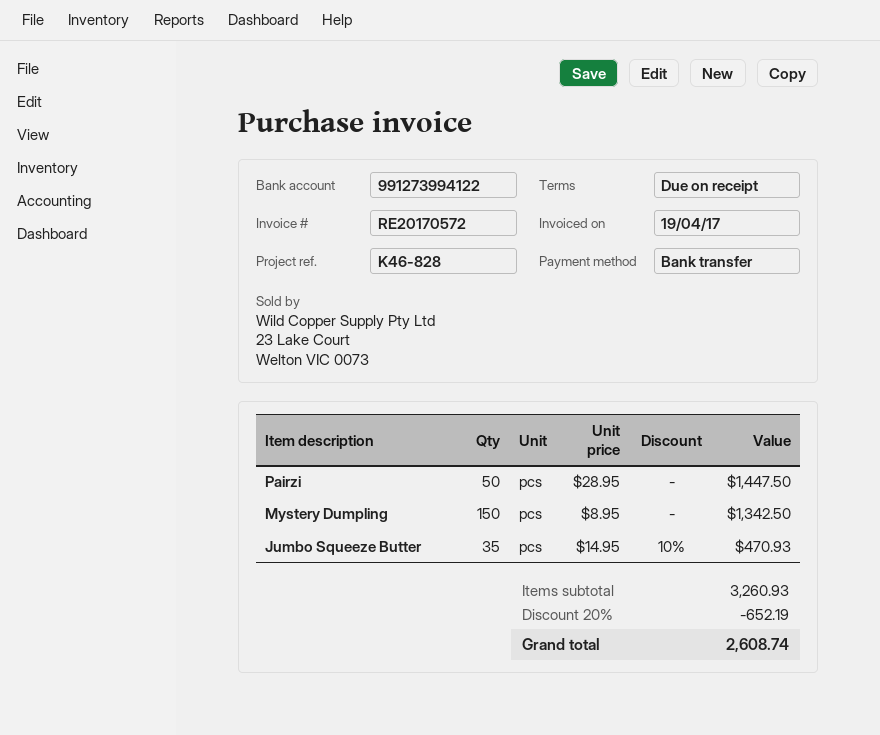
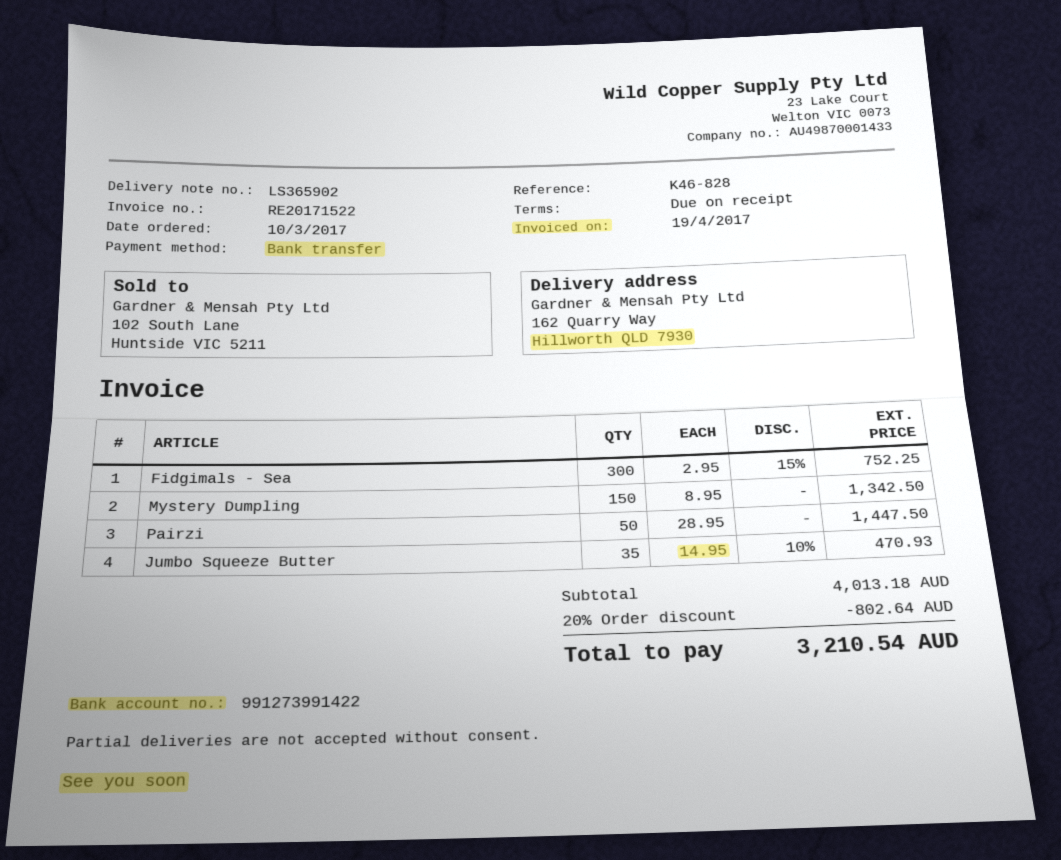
invoice number: RE20170572 -> RE20171522
bank account: 991273994122 -> 991273991422
Fidgimals - Sea: none -> 300 x 2.95 - 15% = 752.25
subtotal: 3260.93 -> 4013.18
discount: 20% = 652.19 -> 20% = 802.64
total: 2608.74 -> 3210.54

